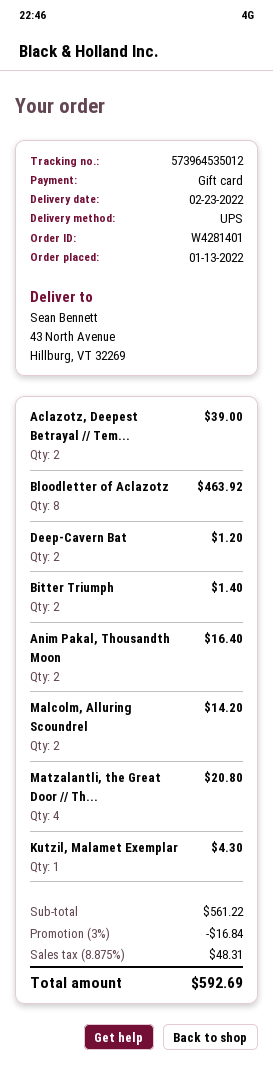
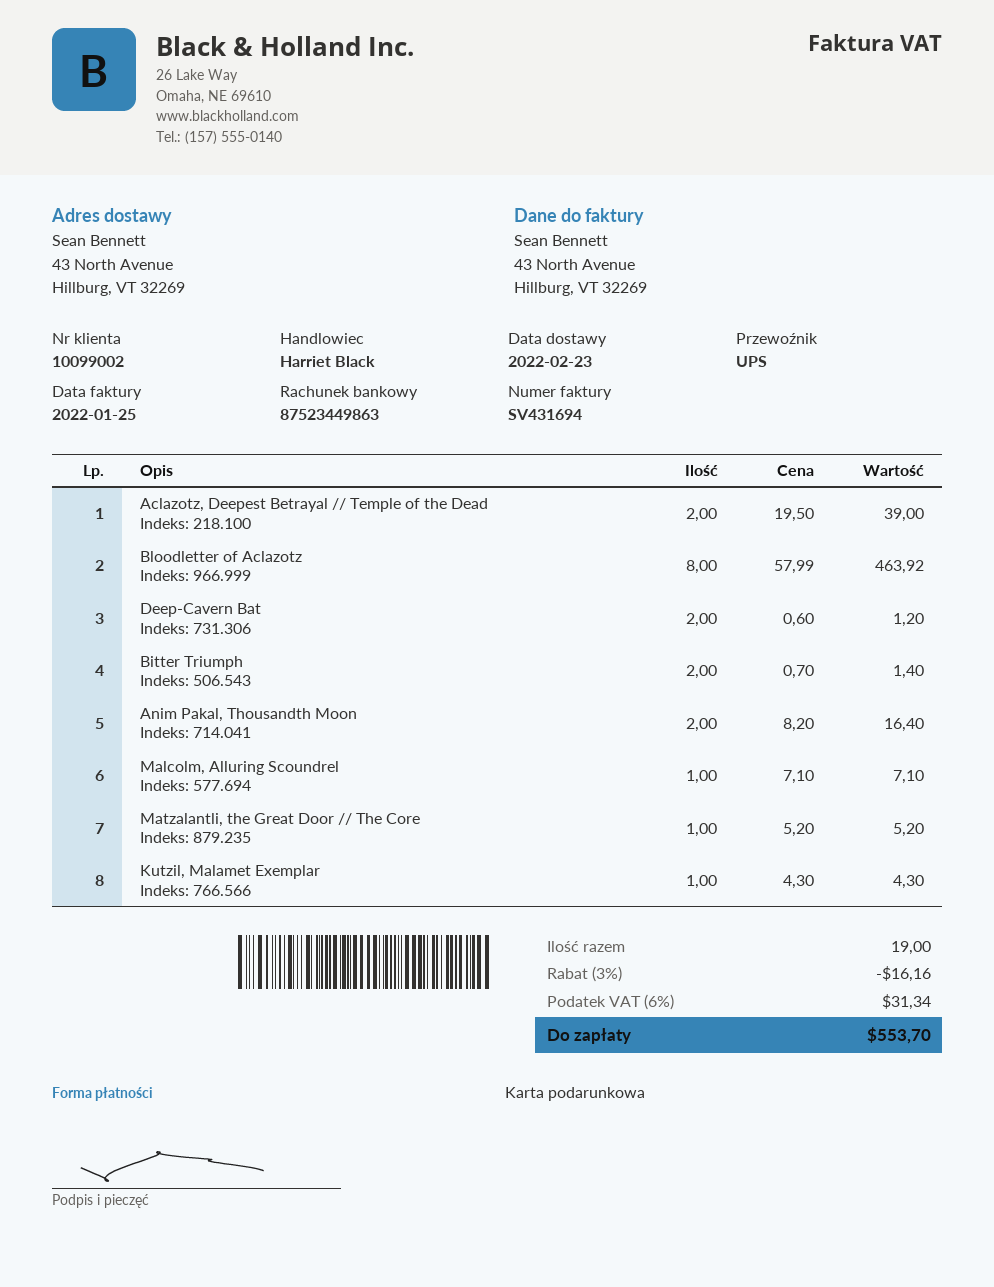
Malcolm, Alluring Scoundrel: 2 for 14.20 -> 1 for 7.10
Matzalantli, the Great Door // Th...: 4 for 20.80 -> 1 for 5.20
discount: 3% = 16.84 -> 3% = 16.16
tax: 8.875% = 48.31 -> 6% = 31.34
total: 592.69 -> 553.70

